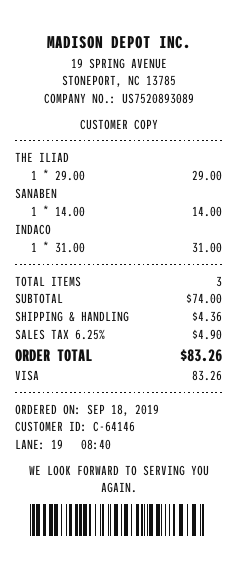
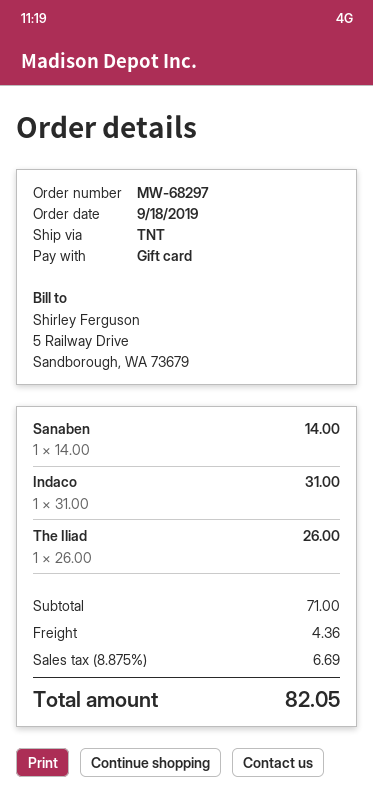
payment method: Visa -> gift card
THE ILIAD: 1 x 29.00 = 29.00 -> 1 x 26.00 = 26.00
subtotal: 74.00 -> 71.00
tax: 6.25% = 4.90 -> 8.875% = 6.69
total: 83.26 -> 82.05

